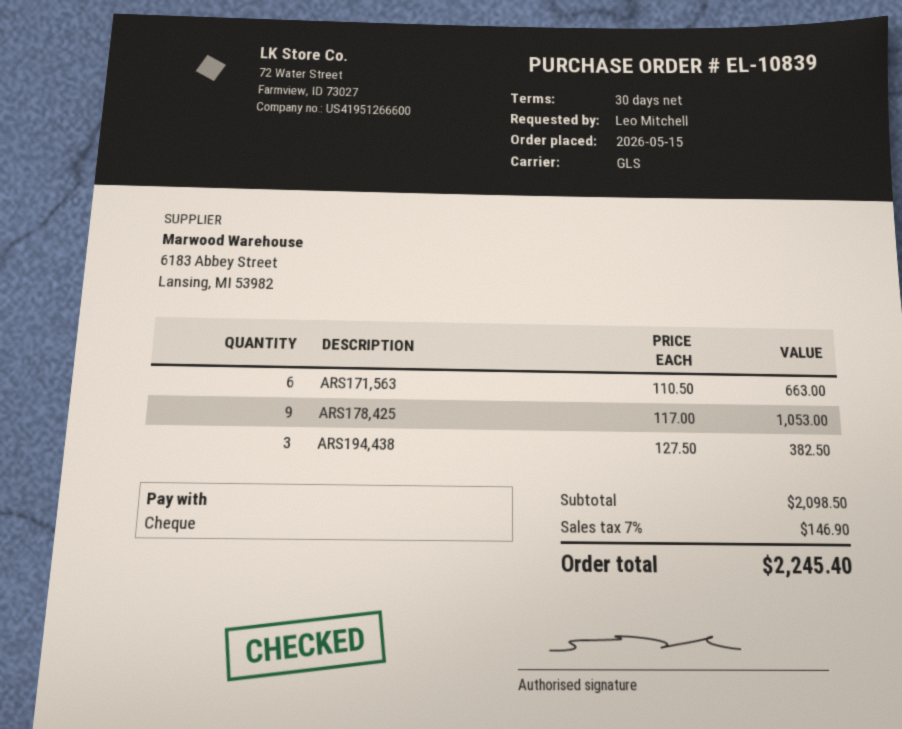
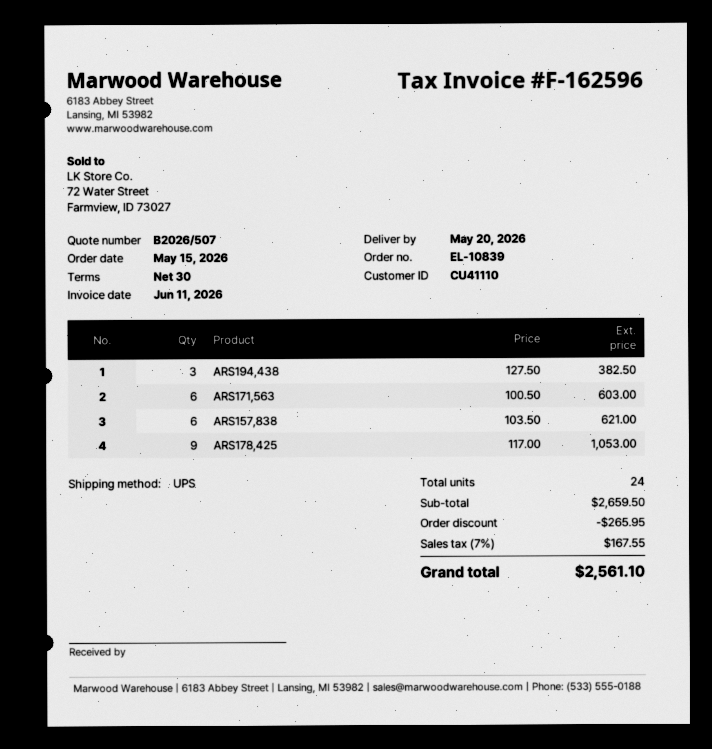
shipping method: GLS -> UPS
ARS171,563: 6 x 110.50 = 663.00 -> 6 x 100.50 = 603.00
ARS157,838: none -> 6 x 103.50 = 621.00
subtotal: 2098.50 -> 2659.50
discount: none -> 265.95
tax: 7% = 146.90 -> 7% = 167.55
total: 2245.40 -> 2561.10

